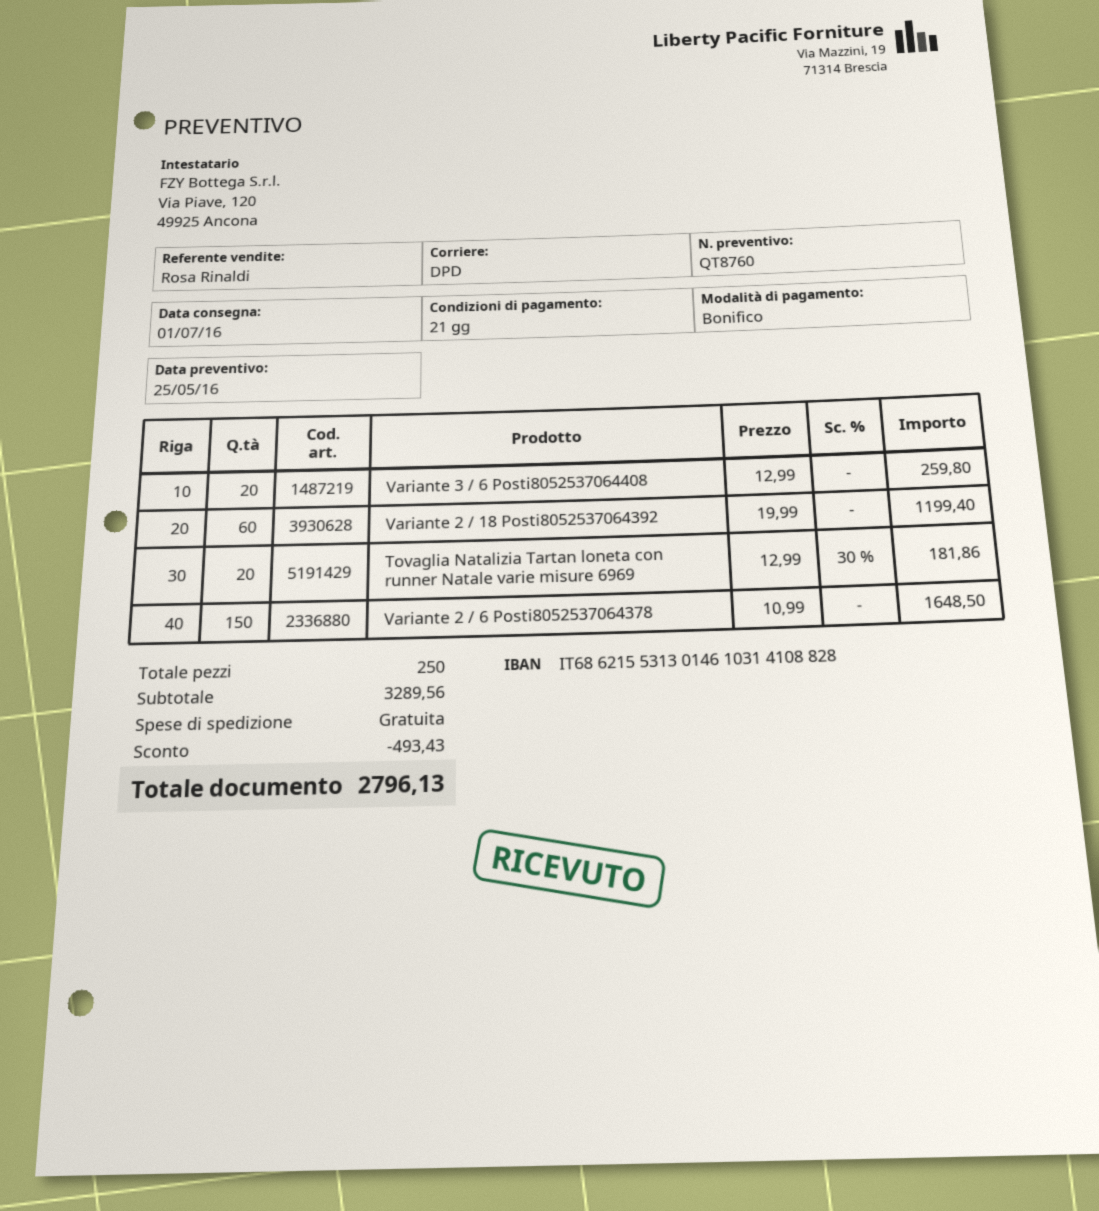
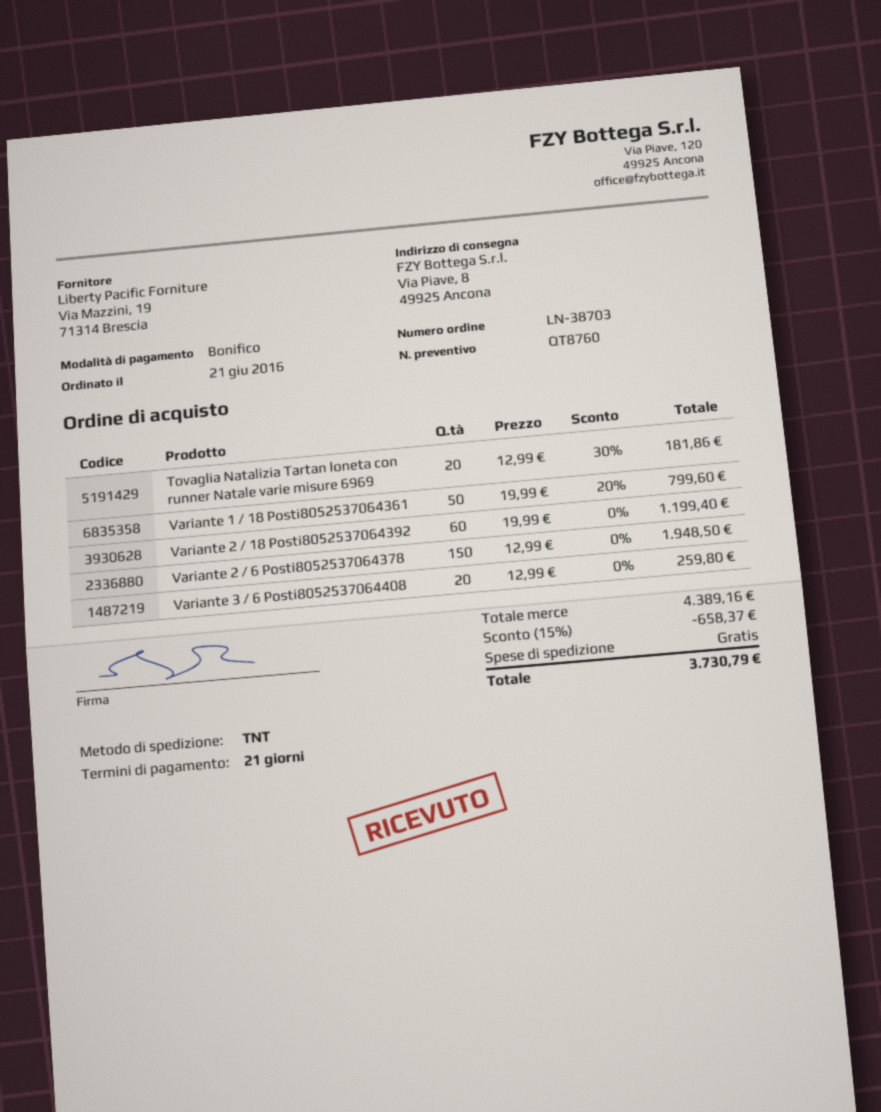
shipping method: DPD -> TNT
Variante 2 / 6 Posti8052537064378: 150 x 10.99 = 1648.50 -> 150 x 12.99 = 1948.50
Variante 1 / 18 Posti8052537064361: none -> 50 x 19.99 - 20% = 799.60
subtotal: 3289.56 -> 4389.16
discount: 493.43 -> 658.37
total: 2796.13 -> 3730.79

